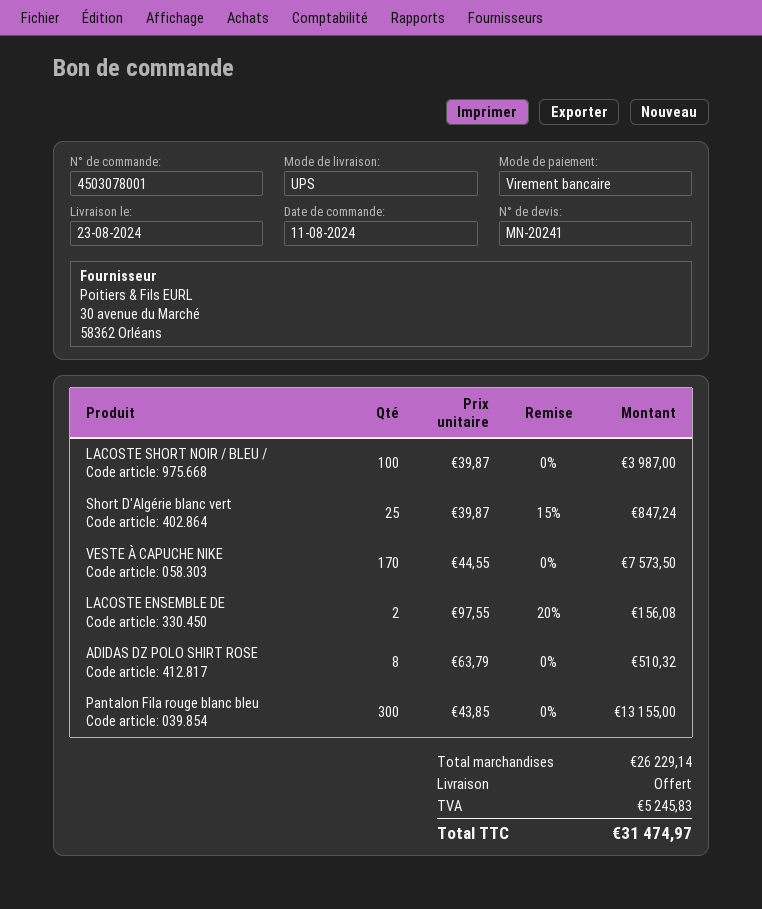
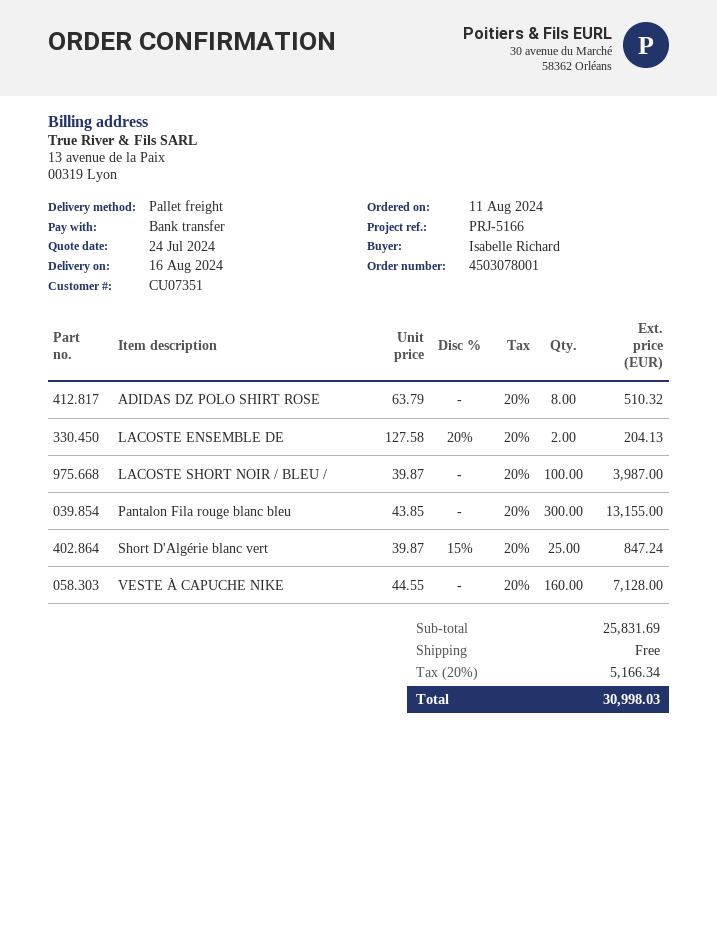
delivery date: 2024-08-23 -> 2024-08-16
shipping method: UPS -> pallet freight
VESTE À CAPUCHE NIKE: 170 x 44.55 = 7573.50 -> 160 x 44.55 = 7128.00
LACOSTE ENSEMBLE DE: 2 x 97.55 - 20% = 156.08 -> 2 x 127.58 - 20% = 204.13
subtotal: 26229.14 -> 25831.69
tax: 5245.83 -> 5166.34
total: 31474.97 -> 30998.03

